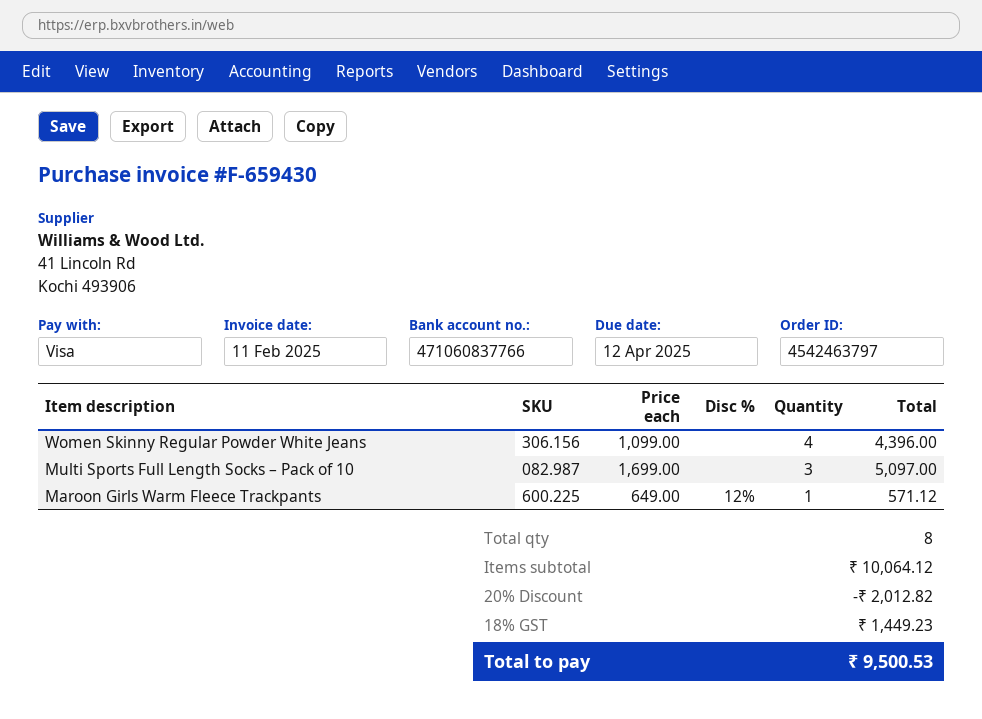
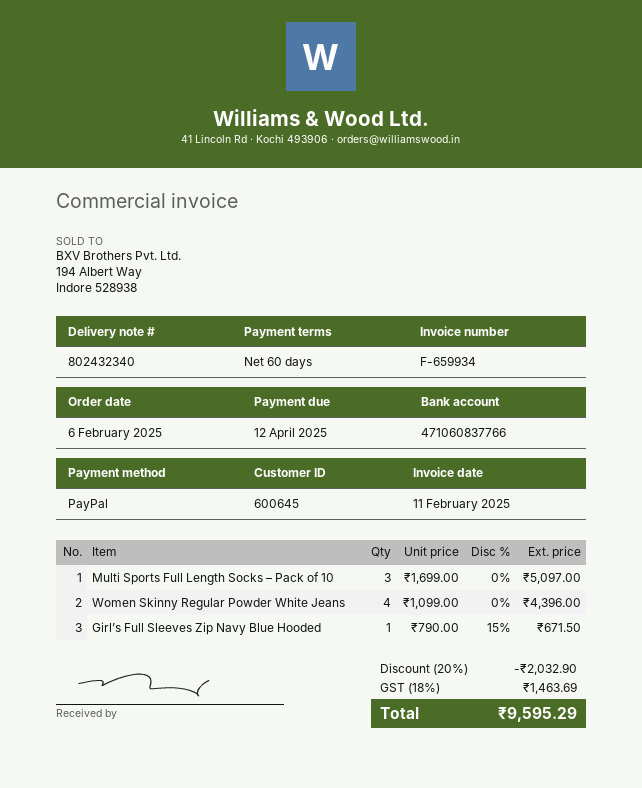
invoice number: F-659430 -> F-659934
payment method: Visa -> PayPal
Maroon Girls Warm Fleece Trackpants: 1 x 649.00 - 12% = 571.12 -> none
Girl’s Full Sleeves Zip Navy Blue Hooded: none -> 1 x 790.00 - 15% = 671.50
discount: 20% = 2012.82 -> 20% = 2032.90
tax: 18% = 1449.23 -> 18% = 1463.69
total: 9500.53 -> 9595.29

